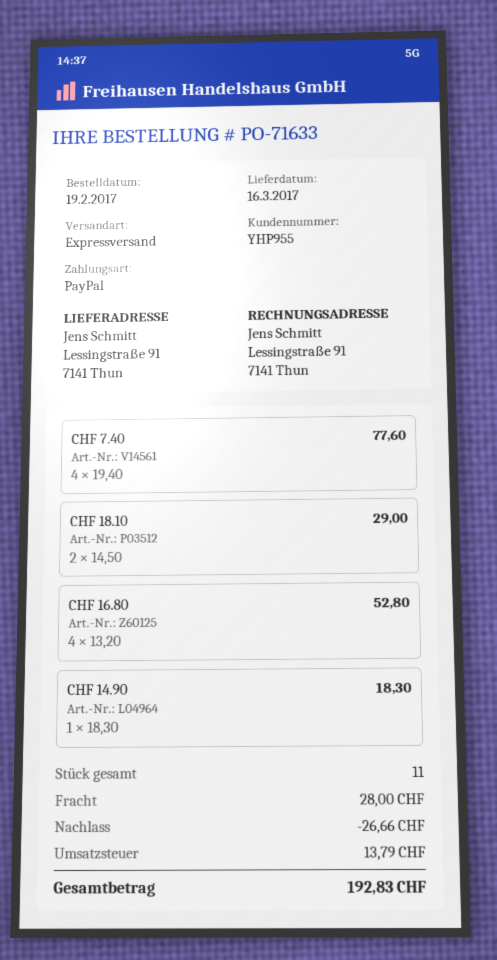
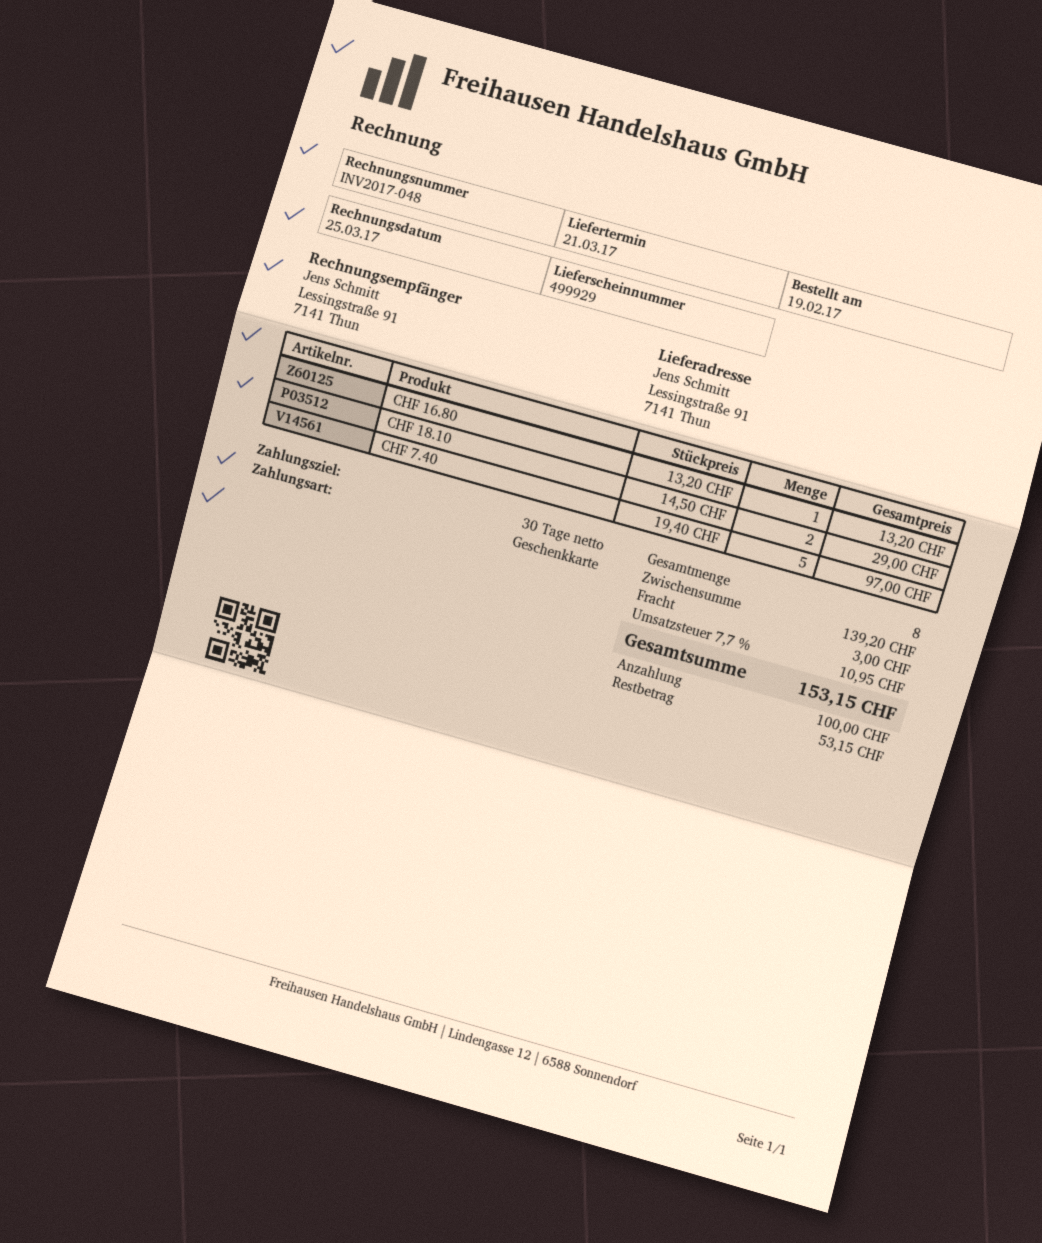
delivery date: 2017-03-16 -> 2017-03-21
payment method: PayPal -> gift card
CHF 7.40: 4 x 19.40 = 77.60 -> 5 x 19.40 = 97.00
CHF 16.80: 4 x 13.20 = 52.80 -> 1 x 13.20 = 13.20
CHF 14.90: 1 x 18.30 = 18.30 -> none
total quantity: 11 -> 8
discount: 26.66 -> none
shipping: 28.00 -> 3.00
tax: 13.79 -> 10.95
total: 192.83 -> 153.15

